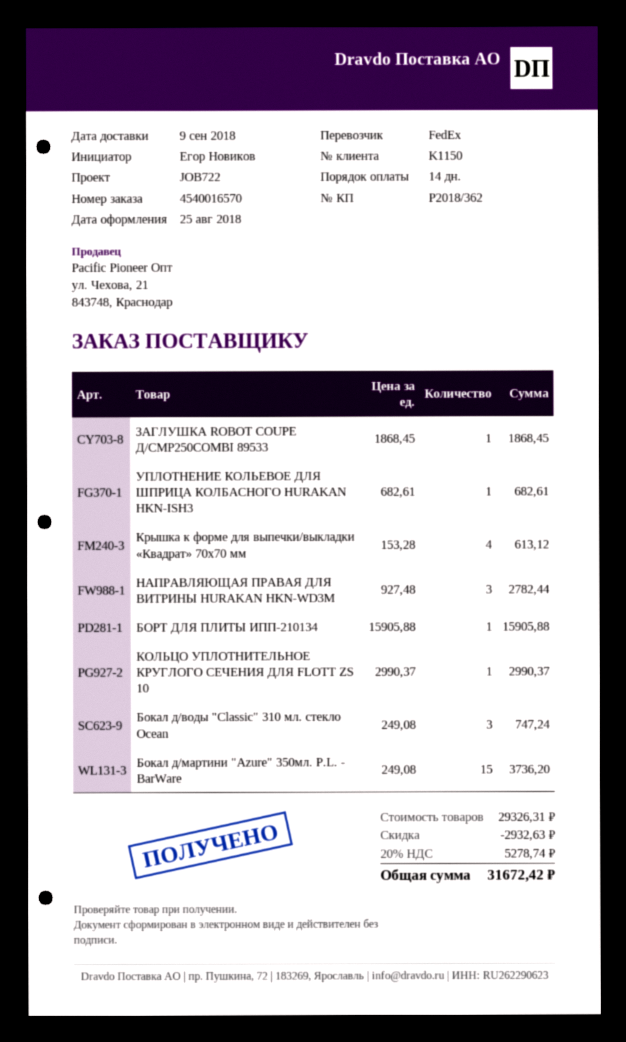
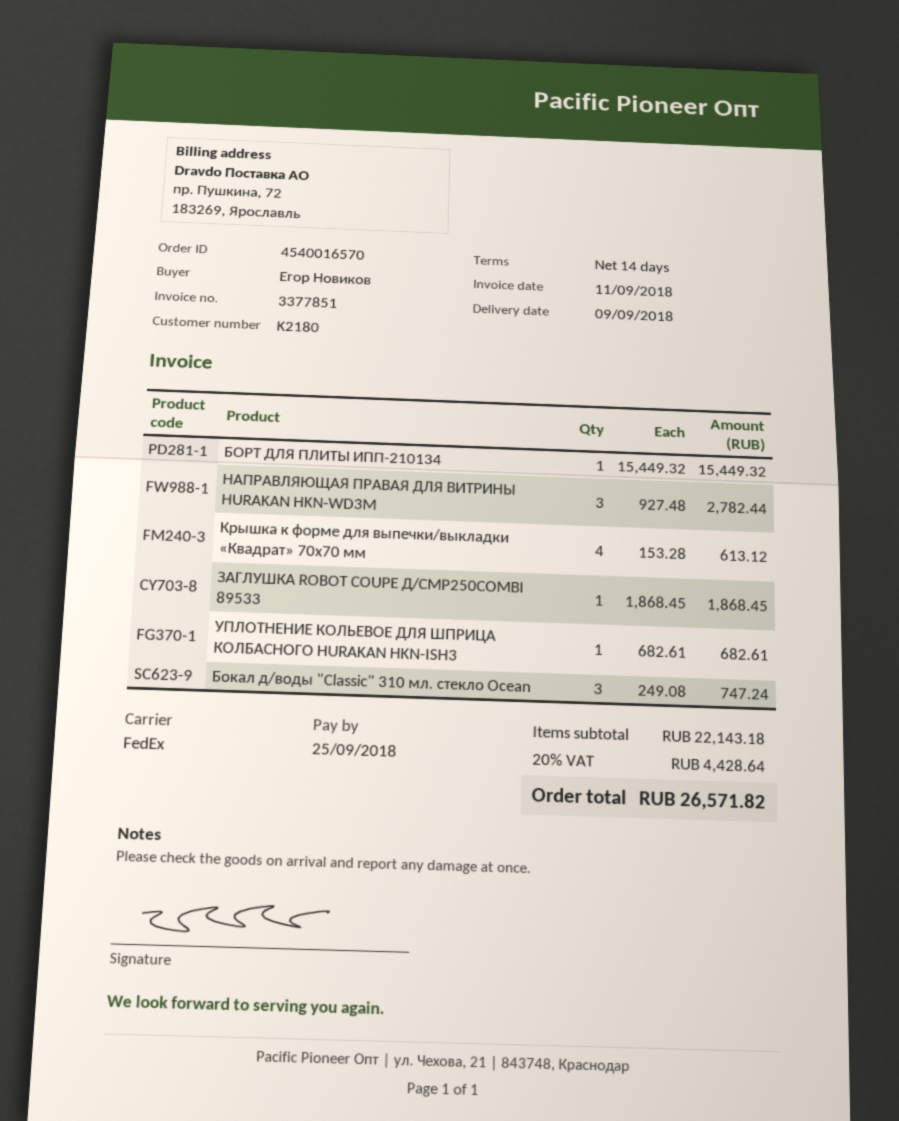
customer number: K1150 -> K2180
БОРТ ДЛЯ ПЛИТЫ ИПП-210134: 1 x 15905.88 = 15905.88 -> 1 x 15449.32 = 15449.32
КОЛЬЦО УПЛОТНИТЕЛЬНОЕ КРУГЛОГО СЕЧЕНИЯ ДЛЯ FLOTT ZS 10: 1 x 2990.37 = 2990.37 -> none
Бокал д/мартини "Azure" 350мл. P.L. - BarWare: 15 x 249.08 = 3736.20 -> none
subtotal: 29326.31 -> 22143.18
discount: 2932.63 -> none
tax: 20% = 5278.74 -> 20% = 4428.64
total: 31672.42 -> 26571.82

